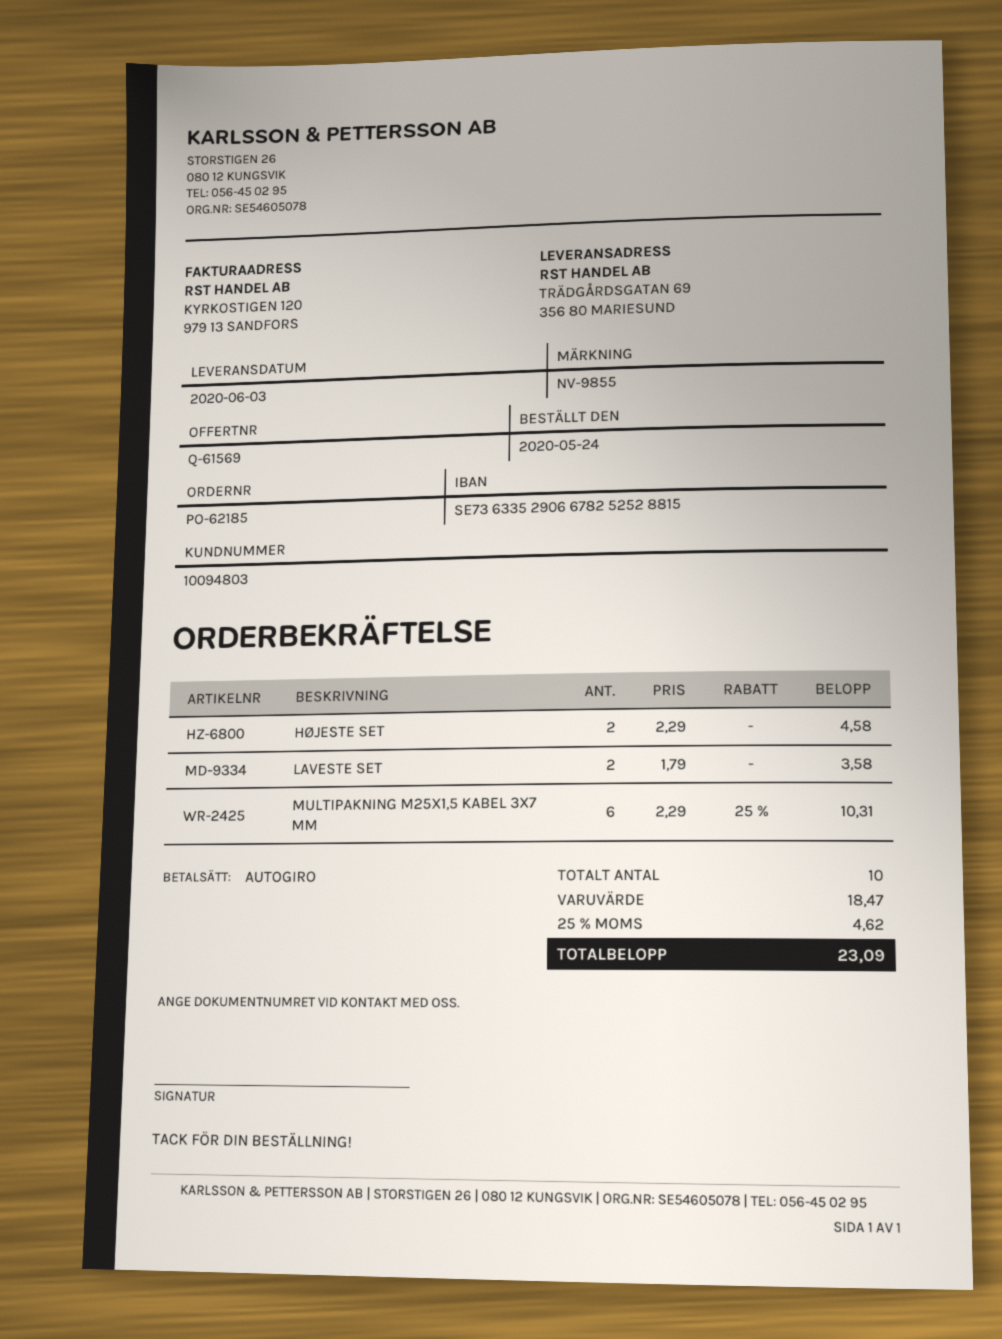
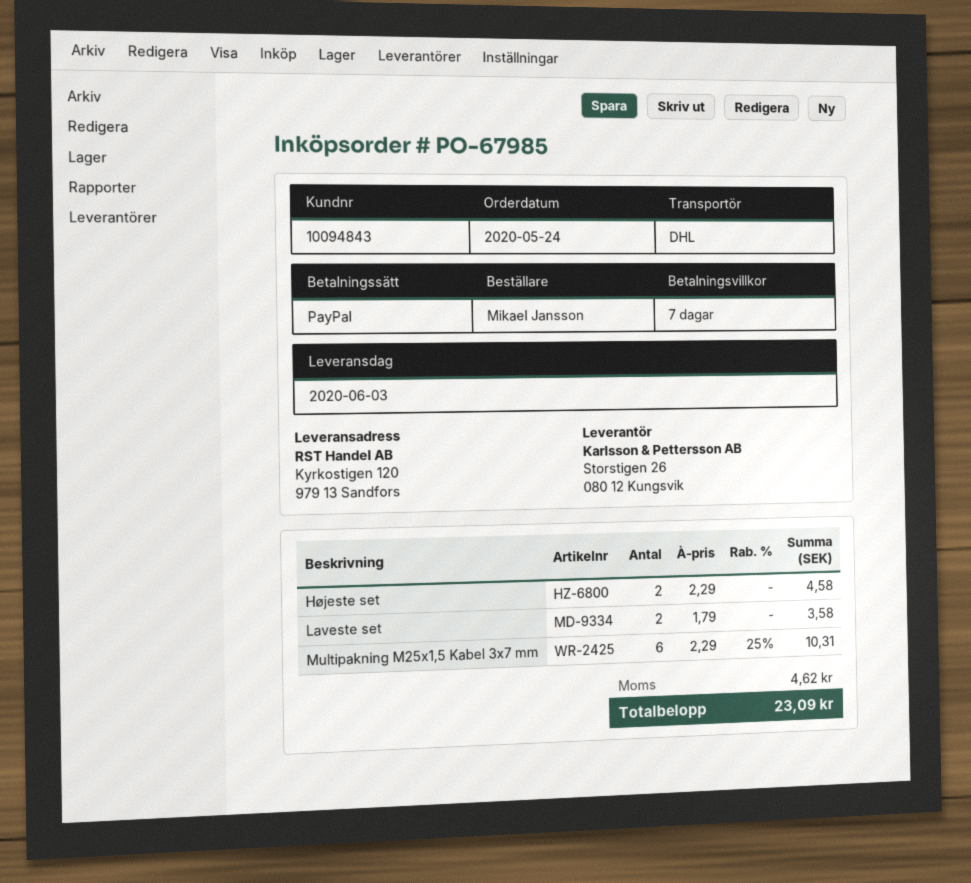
order number: PO-62185 -> PO-67985
customer number: 10094803 -> 10094843
payment method: direct debit -> PayPal
ship to: TRÄDGÅRDSGATAN 69, 356 80 MARIESUND -> Kyrkostigen 120, 979 13 Sandfors

